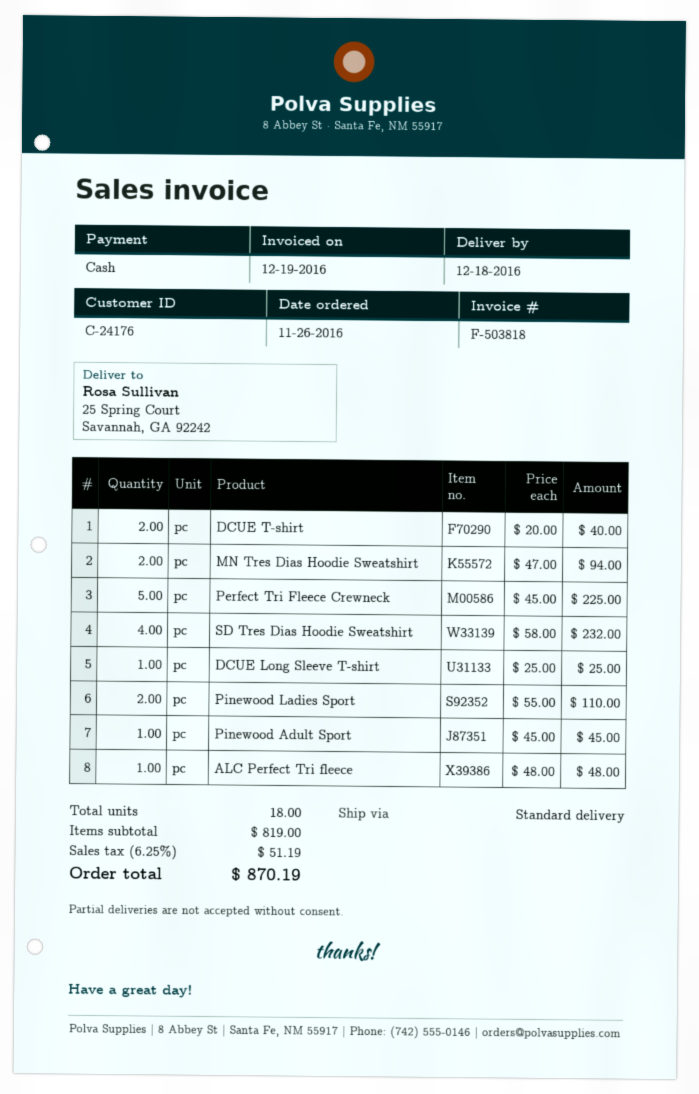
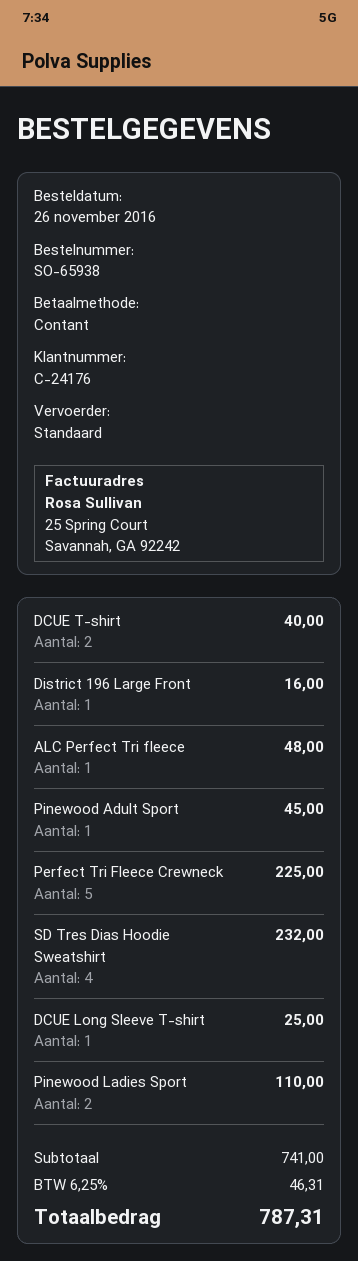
MN Tres Dias Hoodie Sweatshirt: 2 for 94.00 -> none
District 196 Large Front: none -> 1 for 16.00
subtotal: 819.00 -> 741.00
tax: 6.25% = 51.19 -> 6.25% = 46.31
total: 870.19 -> 787.31

